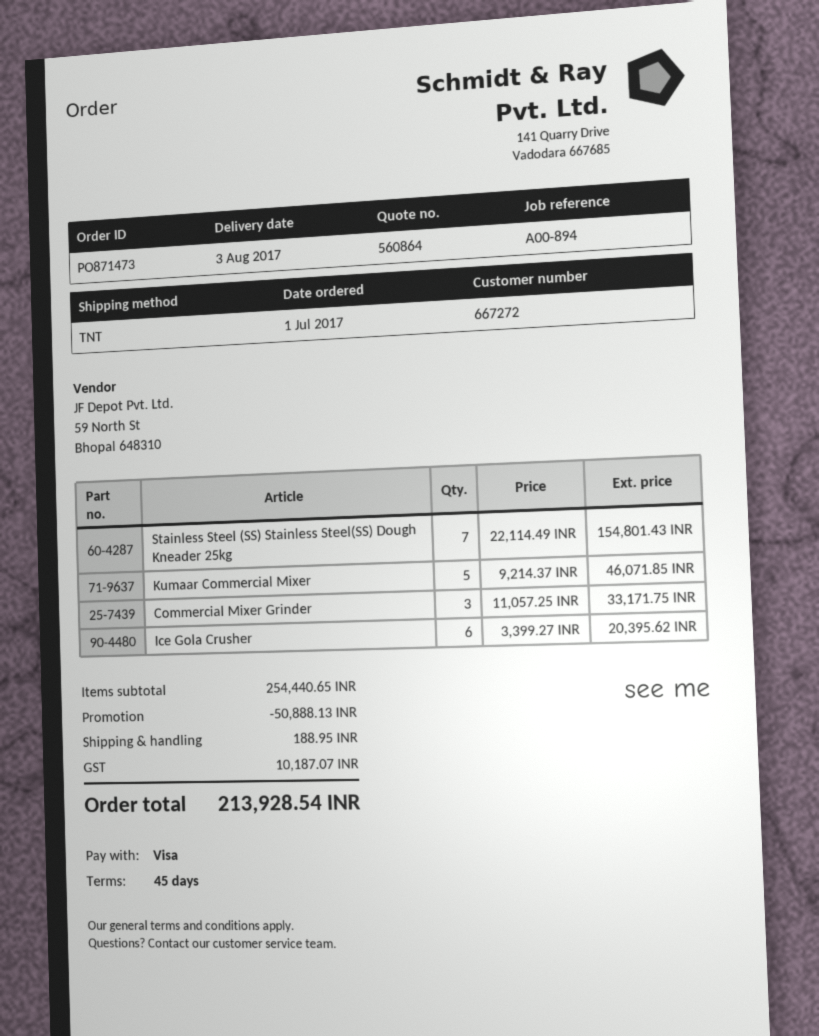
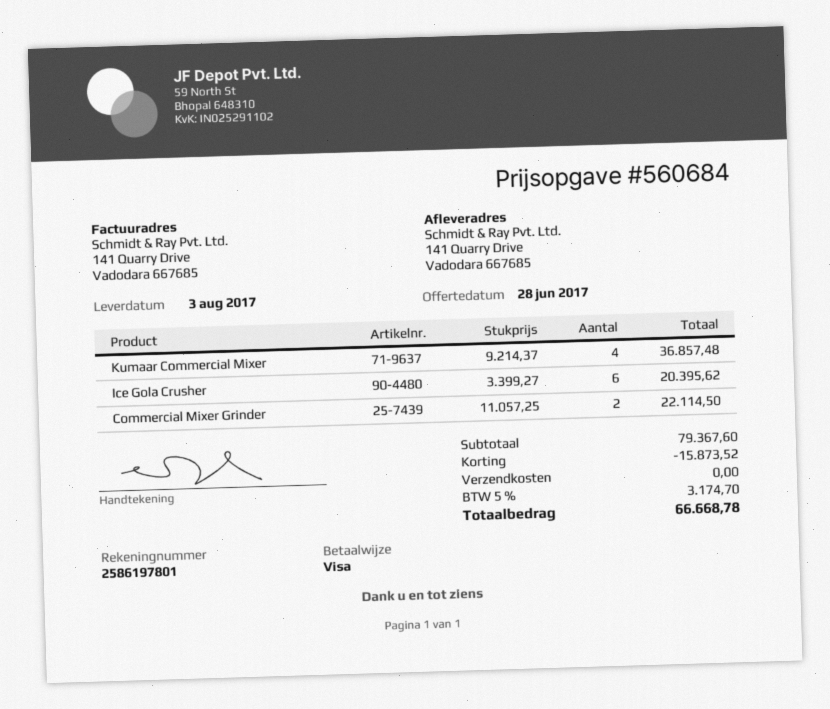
quote number: 560864 -> 560684
Stainless Steel (SS) Stainless Steel(SS) Dough Kneader 25kg: 7 x 22114.49 = 154801.43 -> none
Kumaar Commercial Mixer: 5 x 9214.37 = 46071.85 -> 4 x 9214.37 = 36857.48
Commercial Mixer Grinder: 3 x 11057.25 = 33171.75 -> 2 x 11057.25 = 22114.50
subtotal: 254440.65 -> 79367.60
discount: 50888.13 -> 15873.52
shipping: 188.95 -> 0.00
tax: 10187.07 -> 3174.70
total: 213928.54 -> 66668.78

